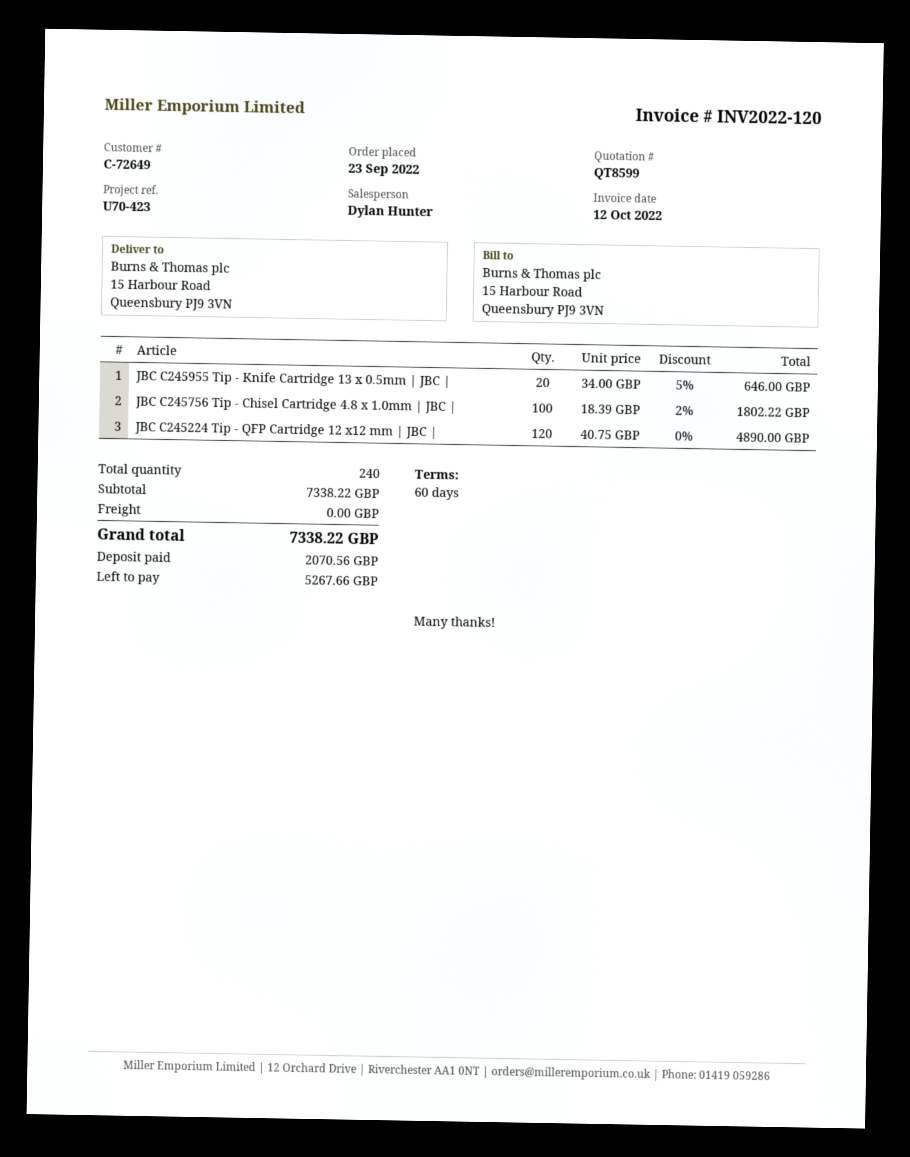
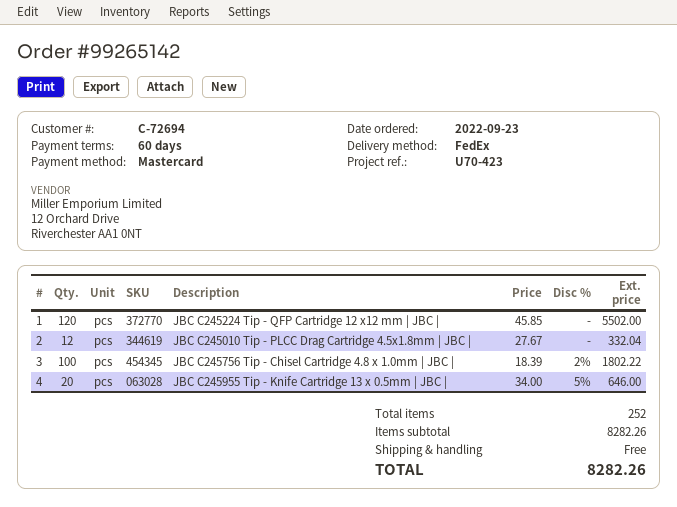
customer number: C-72649 -> C-72694
JBC C245224 Tip - QFP Cartridge 12 x12 mm | JBC |: 120 x 40.75 = 4890.00 -> 120 x 45.85 = 5502.00
JBC C245010 Tip - PLCC Drag Cartridge 4.5x1.8mm | JBC |: none -> 12 x 27.67 = 332.04
total quantity: 240 -> 252
subtotal: 7338.22 -> 8282.26
total: 7338.22 -> 8282.26

